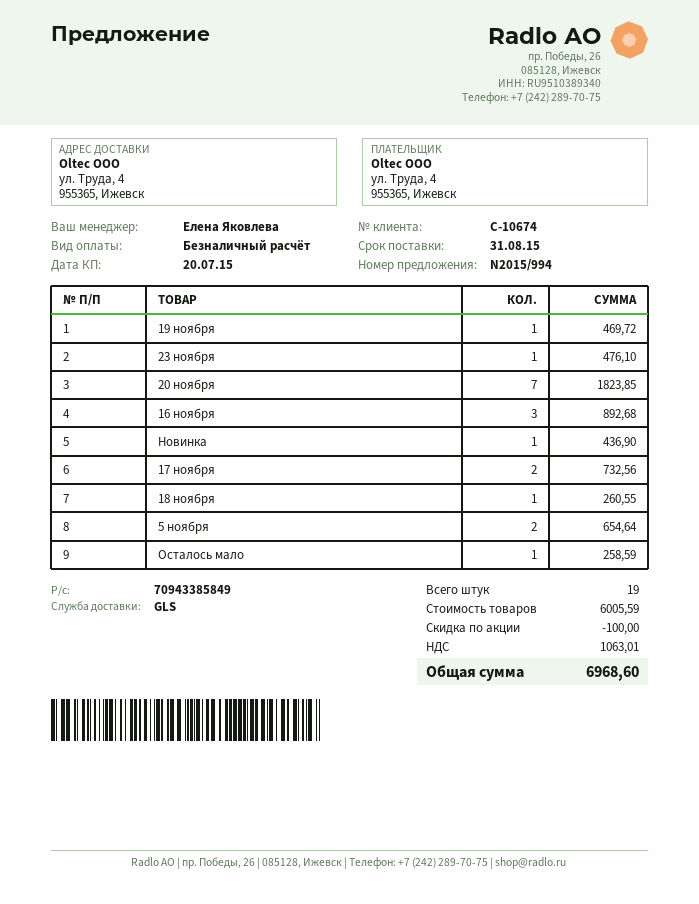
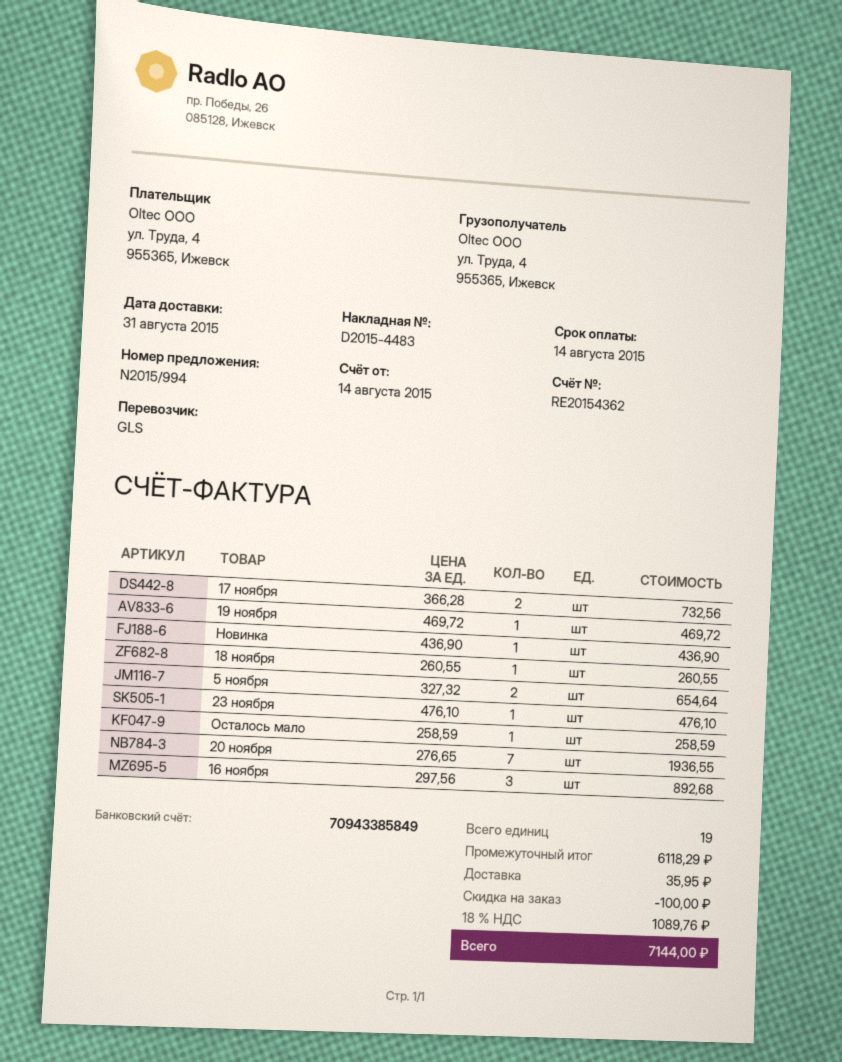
20 ноября: 7 for 1823.85 -> 7 for 1936.55
subtotal: 6005.59 -> 6118.29
shipping: none -> 35.95
tax: 1063.01 -> 1089.76
total: 6968.60 -> 7144.00

